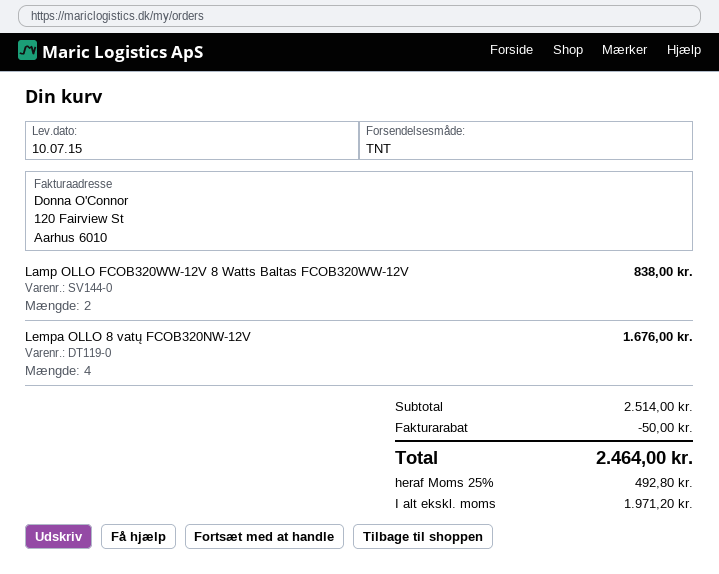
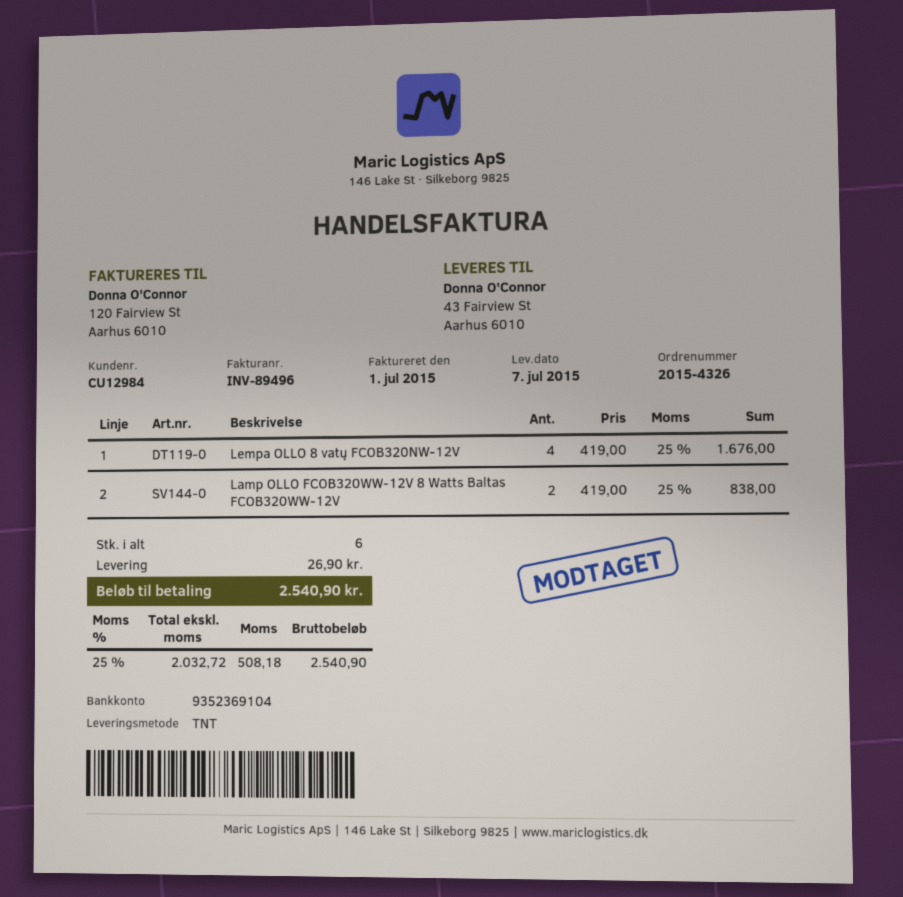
delivery date: 2015-07-10 -> 2015-07-07
discount: 50.00 -> none
shipping: none -> 26.90
net: 1971.20 -> 2032.72
tax: 25% = 492.80 -> 25% = 508.18
total: 2464.00 -> 2540.90

